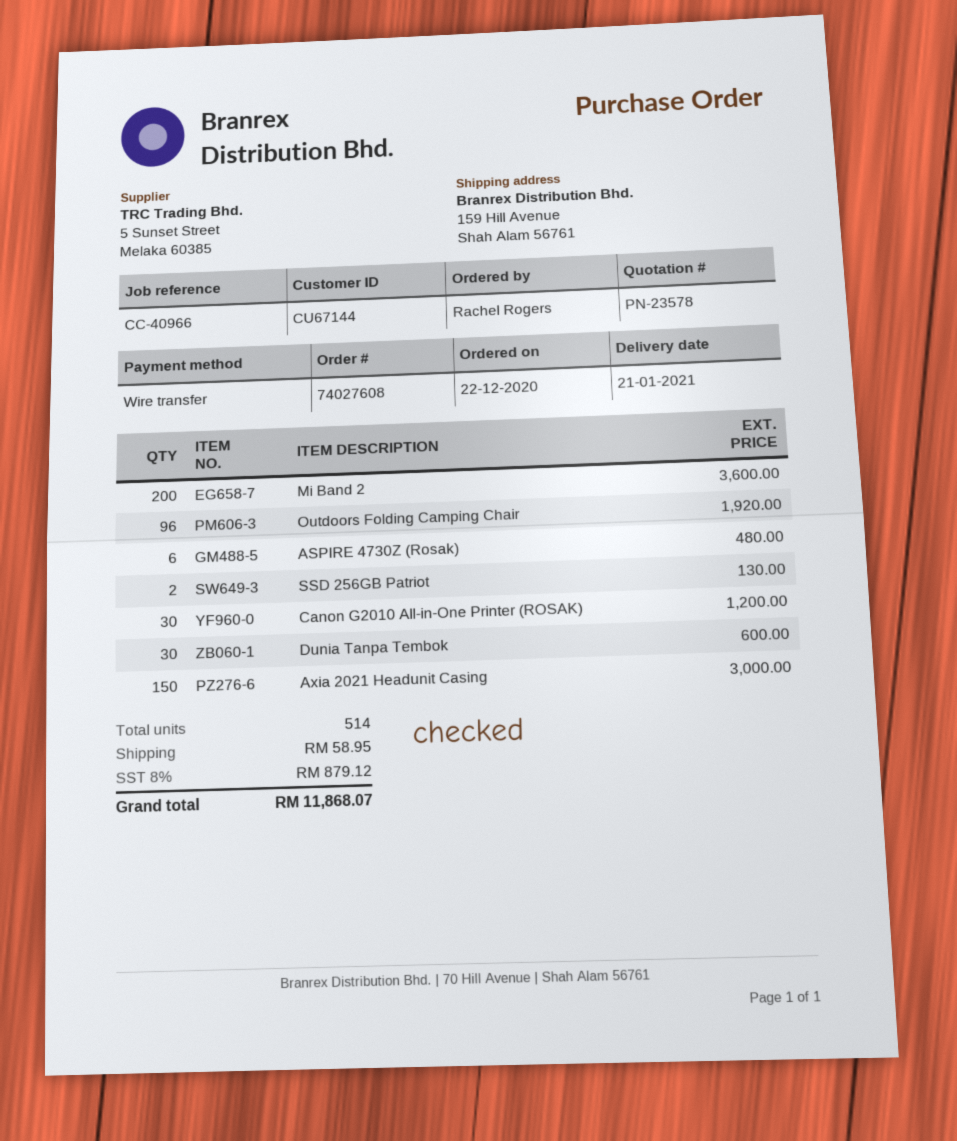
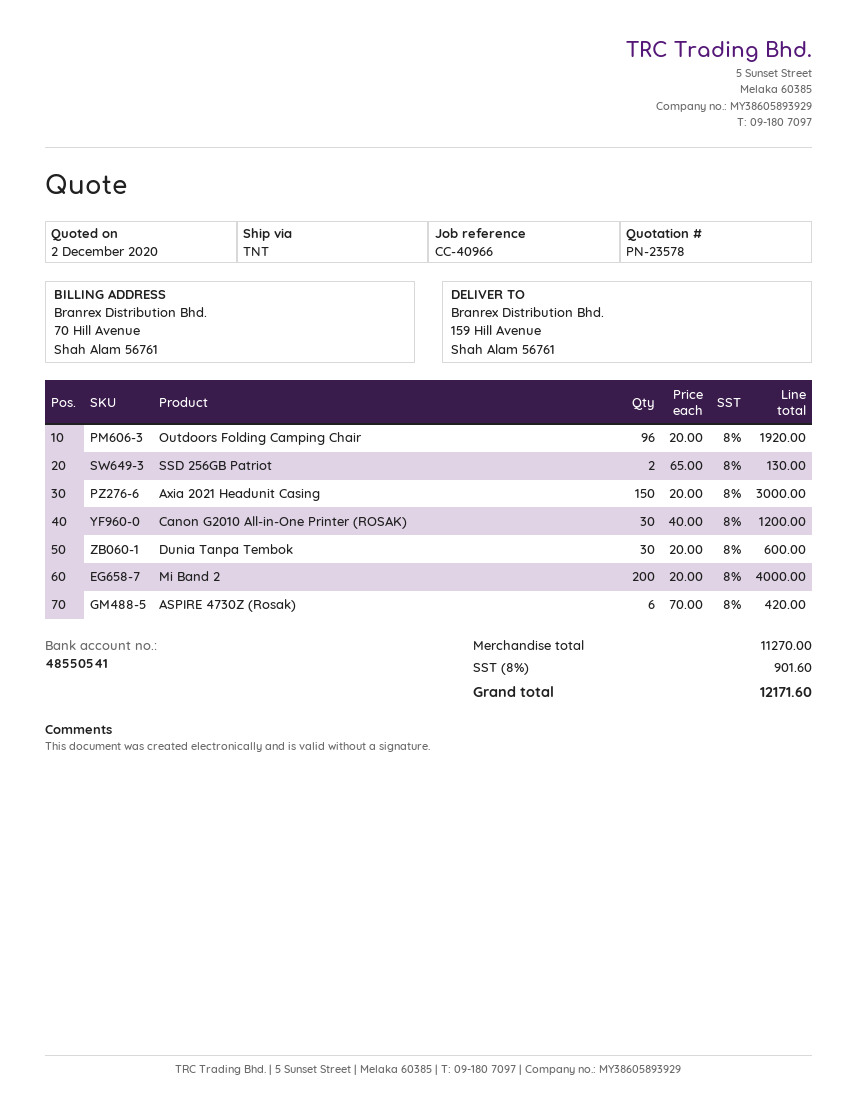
Mi Band 2: 200 for 3600.00 -> 200 for 4000.00
ASPIRE 4730Z (Rosak): 6 for 480.00 -> 6 for 420.00
shipping: 58.95 -> none
tax: 8% = 879.12 -> 8% = 901.60
total: 11868.07 -> 12171.60

